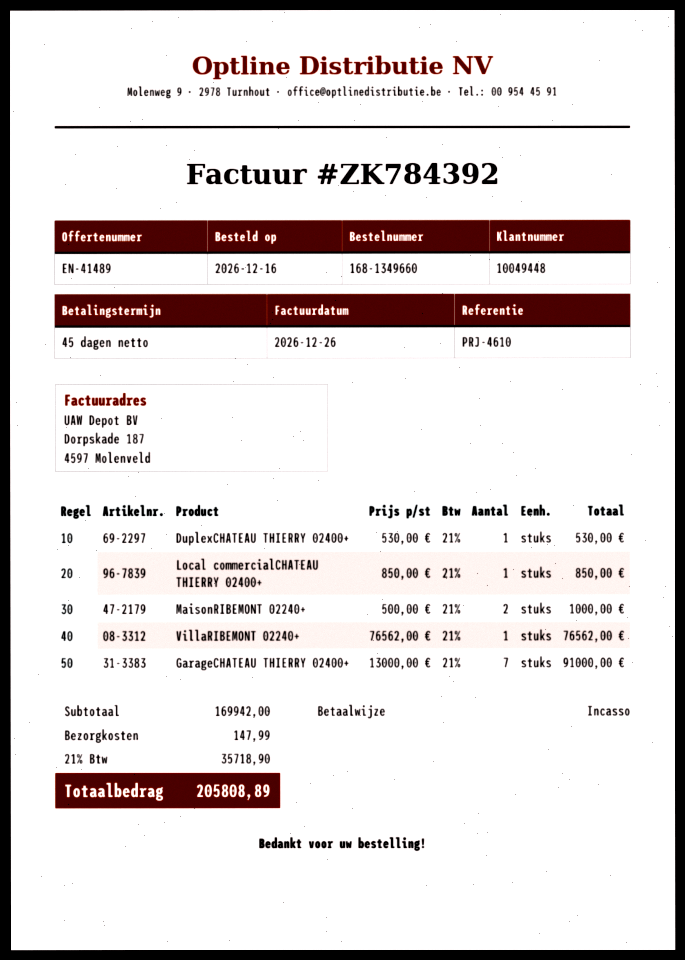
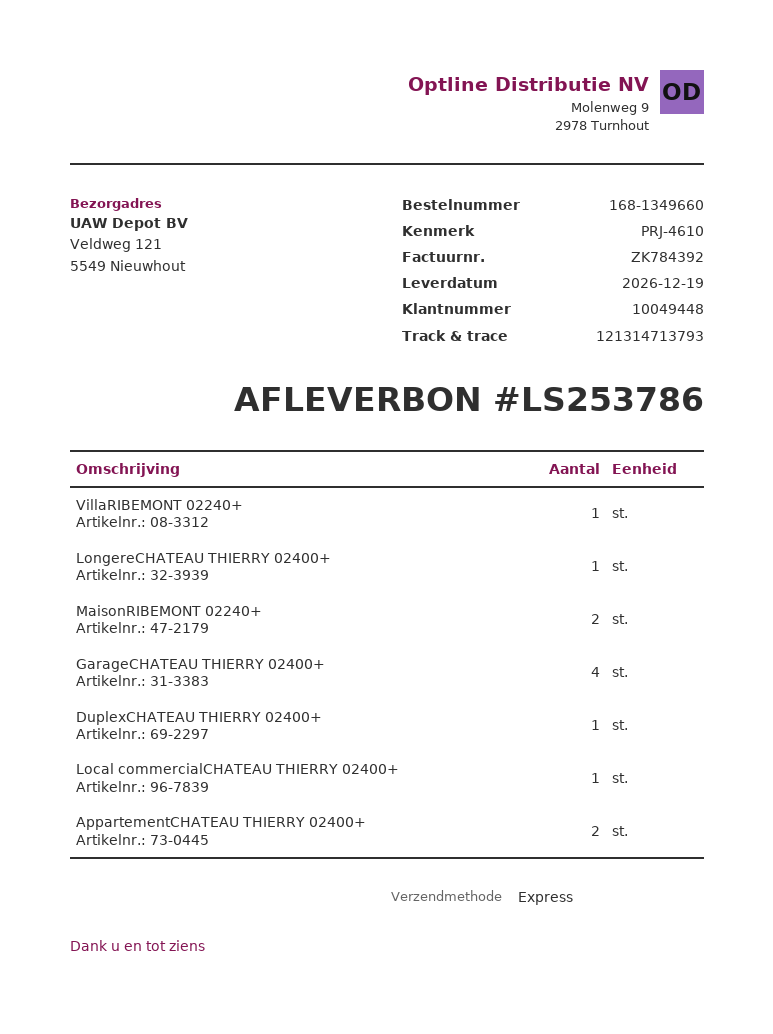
GarageCHATEAU THIERRY 02400+: 7 -> 4
LongereCHATEAU THIERRY 02400+: none -> 1
AppartementCHATEAU THIERRY 02400+: none -> 2

